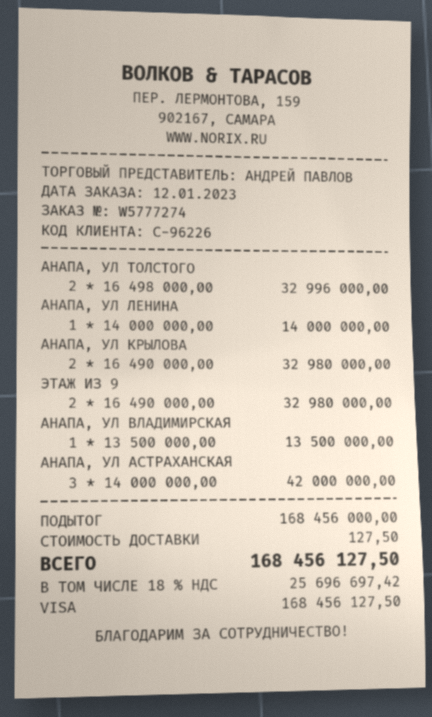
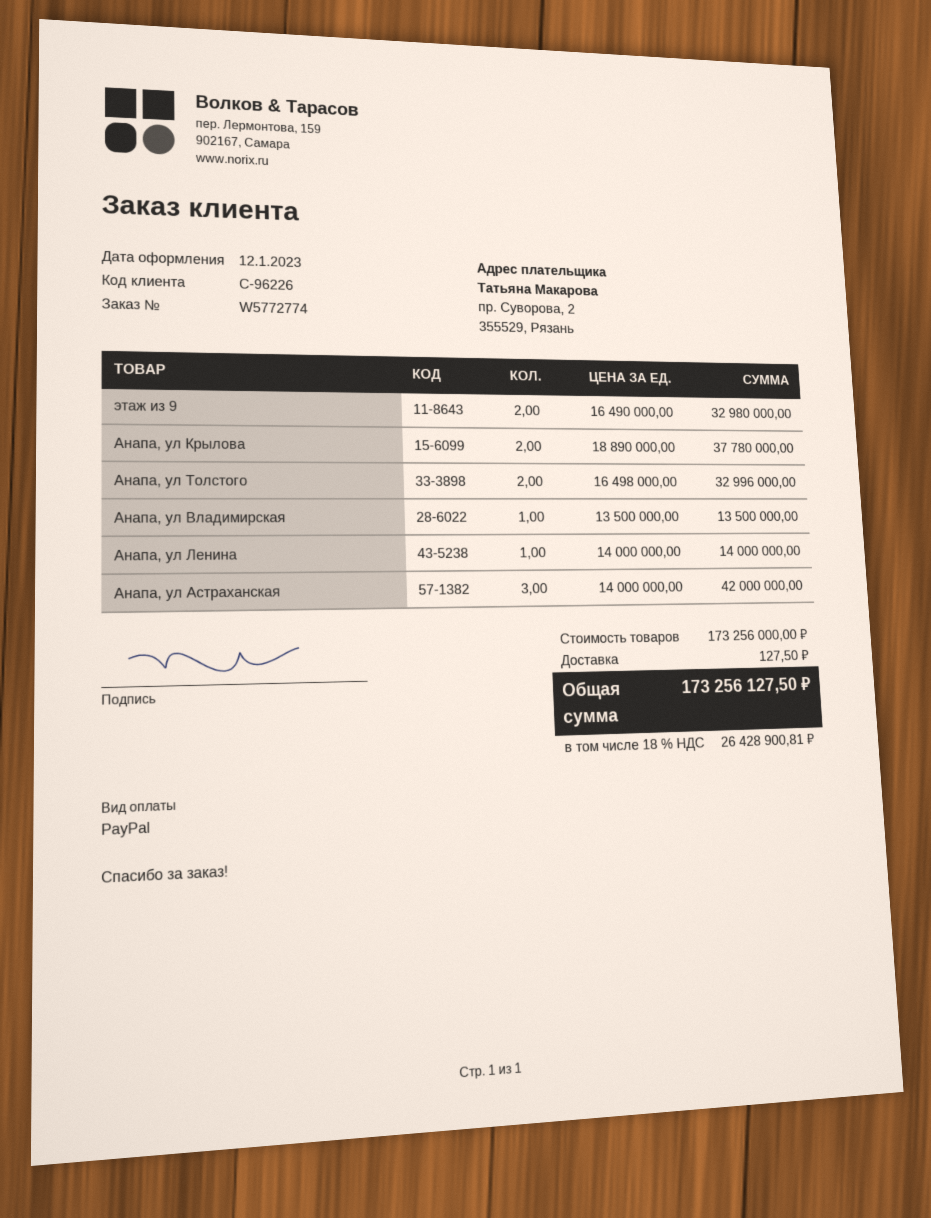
order number: W5777274 -> W5772774
payment method: Visa -> PayPal
АНАПА, УЛ КРЫЛОВА: 2 x 16490000.00 = 32980000.00 -> 2 x 18890000.00 = 37780000.00
subtotal: 168456000.00 -> 173256000.00
tax: 18% = 25696697.42 -> 18% = 26428900.81
total: 168456127.50 -> 173256127.50

